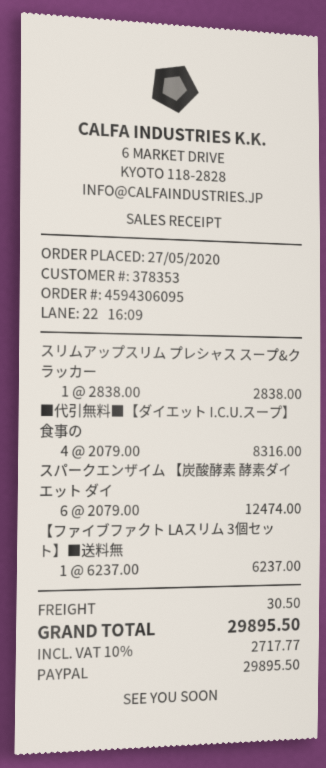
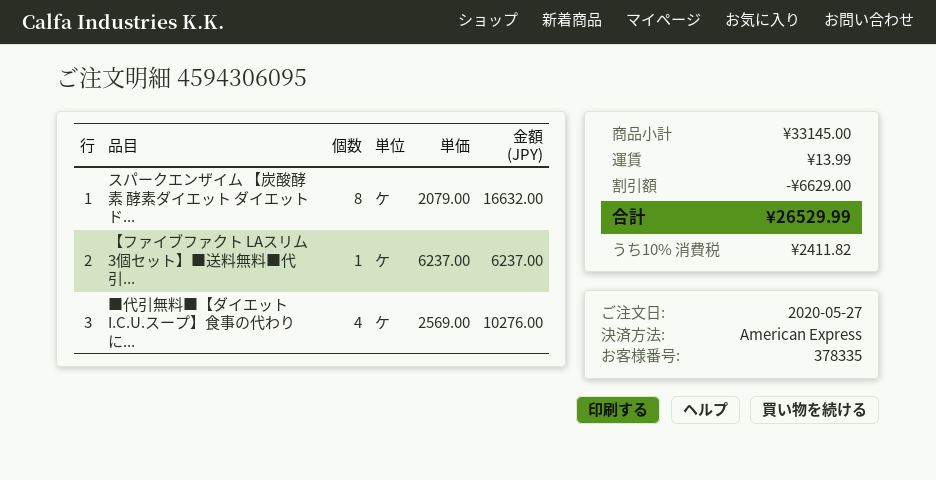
customer number: 378353 -> 378335
payment method: PayPal -> American Express
スリムアップスリム プレシャス スープ&クラッカー: 1 x 2838.00 = 2838.00 -> none
■代引無料■【ダイエット I.C.U.スープ】食事の: 4 x 2079.00 = 8316.00 -> 4 x 2569.00 = 10276.00
スパークエンザイム 【炭酸酵素 酵素ダイエット ダイ: 6 x 2079.00 = 12474.00 -> 8 x 2079.00 = 16632.00
discount: none -> 6629.00
shipping: 30.50 -> 13.99
tax: 10% = 2717.77 -> 10% = 2411.82
total: 29895.50 -> 26529.99

